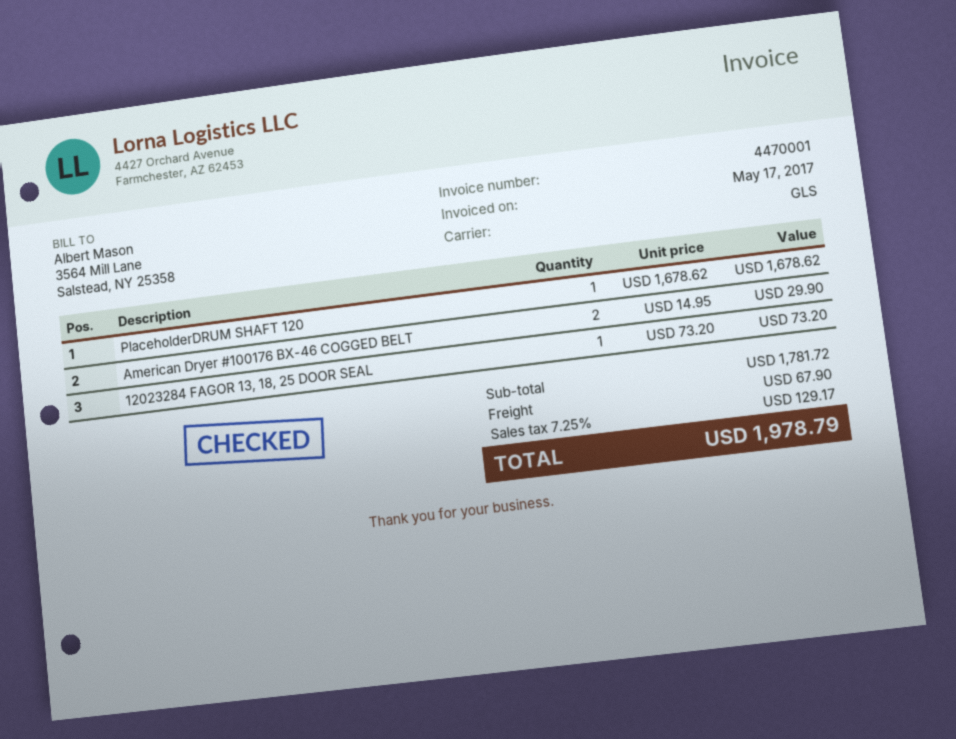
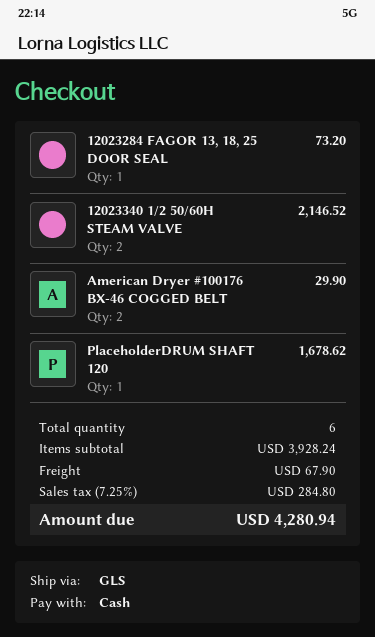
12023340 1/2 50/60H STEAM VALVE: none -> 2 for 2146.52
subtotal: 1781.72 -> 3928.24
tax: 7.25% = 129.17 -> 7.25% = 284.80
total: 1978.79 -> 4280.94

